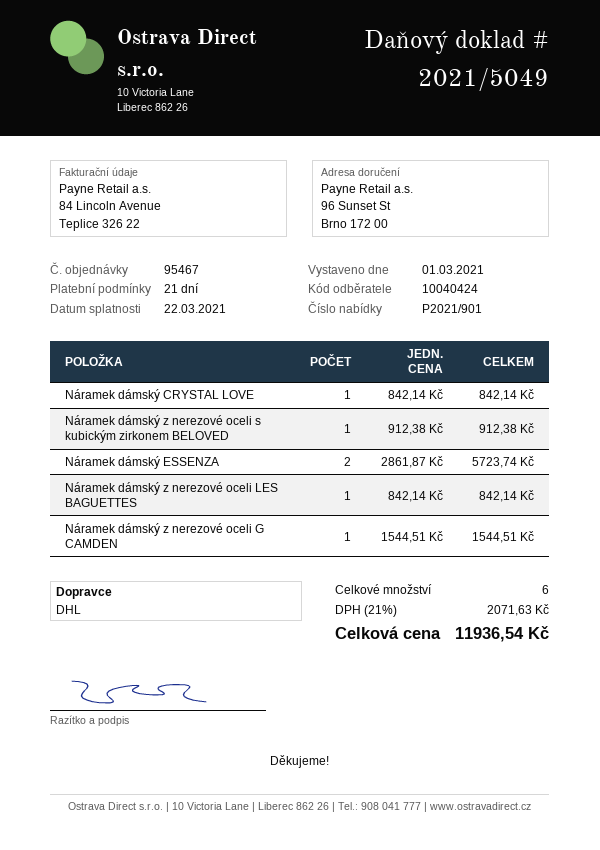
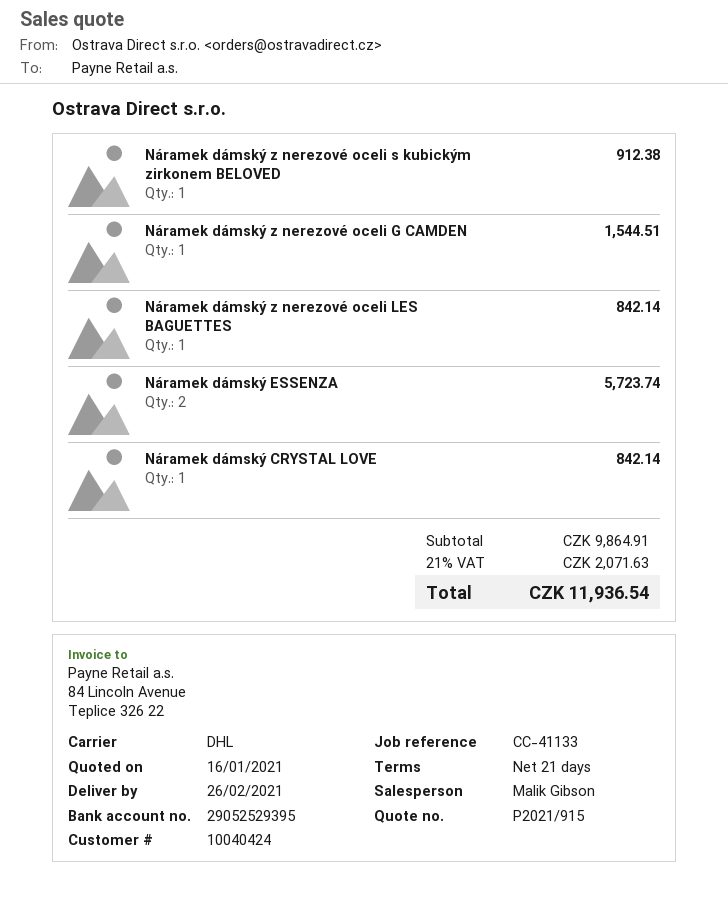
quote number: P2021/901 -> P2021/915

